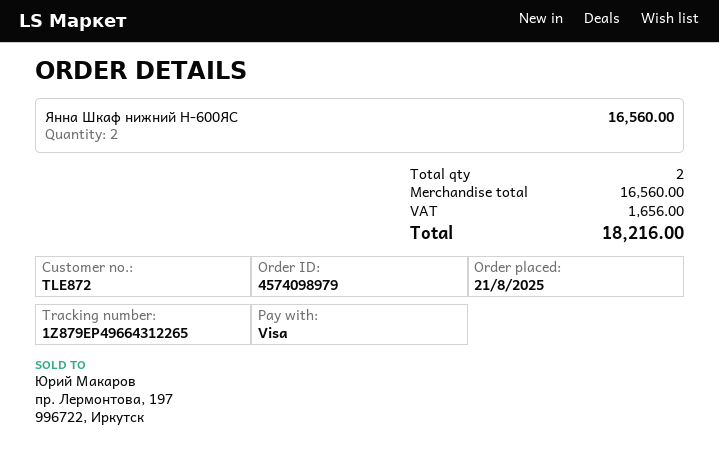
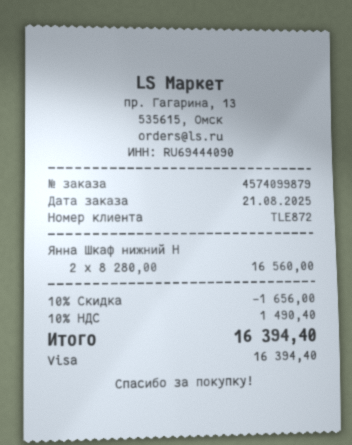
order number: 4574098979 -> 4574099879
discount: none -> 10% = 1656.00
tax: 1656.00 -> 1490.40
total: 18216.00 -> 16394.40

